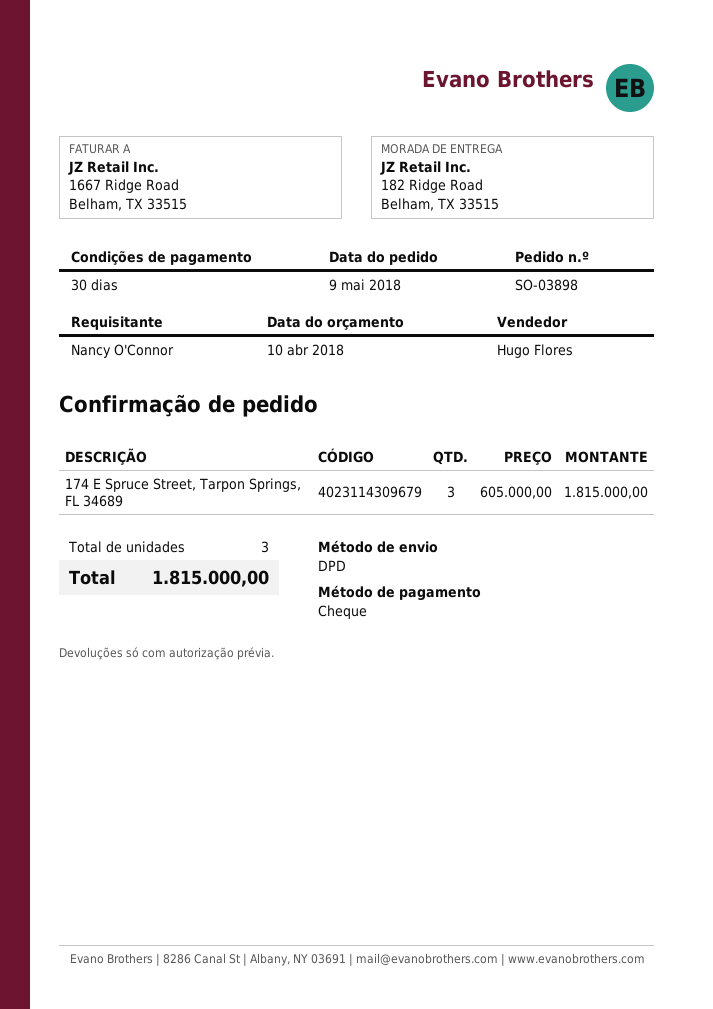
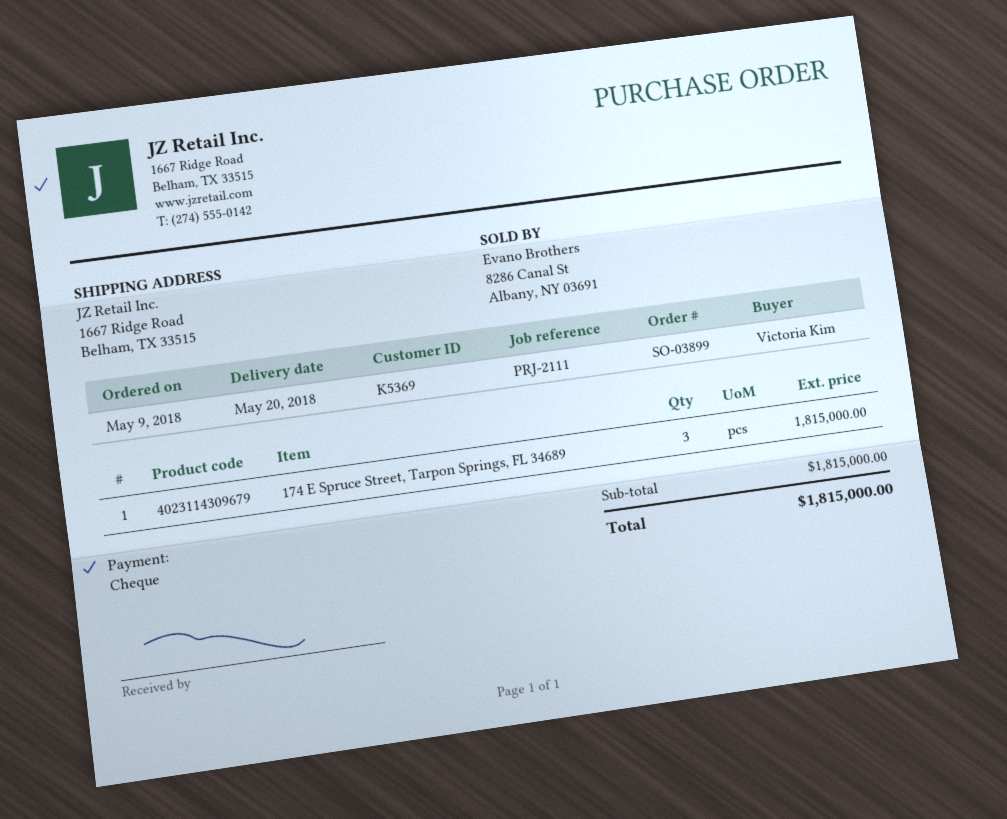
order number: SO-03898 -> SO-03899
ordered by: Nancy O'Connor -> Victoria Kim
ship to: 182 Ridge Road, Belham, TX 33515 -> 1667 Ridge Road, Belham, TX 33515

